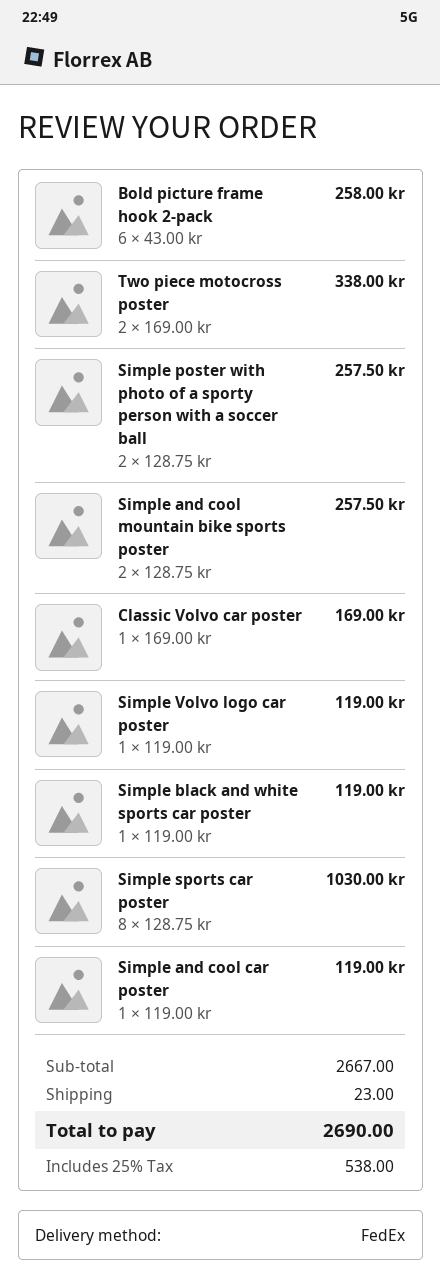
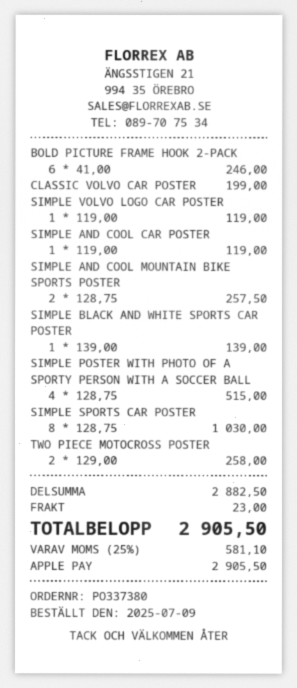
Bold picture frame hook 2-pack: 6 x 43.00 = 258.00 -> 6 x 41.00 = 246.00
Two piece motocross poster: 2 x 169.00 = 338.00 -> 2 x 129.00 = 258.00
Simple poster with photo of a sporty person with a soccer ball: 2 x 128.75 = 257.50 -> 4 x 128.75 = 515.00
Classic Volvo car poster: 1 x 169.00 = 169.00 -> 1 x 199.00 = 199.00
Simple black and white sports car poster: 1 x 119.00 = 119.00 -> 1 x 139.00 = 139.00
subtotal: 2667.00 -> 2882.50
tax: 25% = 538.00 -> 25% = 581.10
total: 2690.00 -> 2905.50

